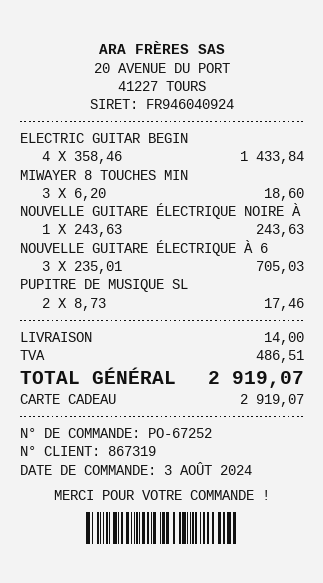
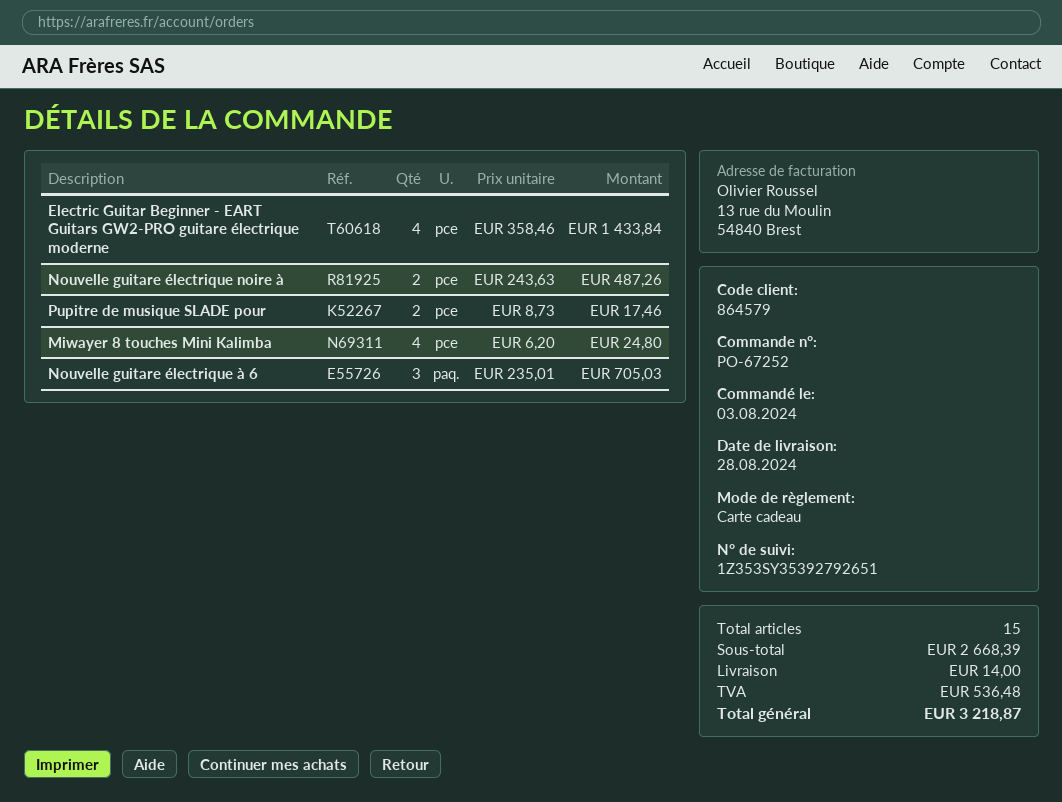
customer number: 867319 -> 864579
MIWAYER 8 TOUCHES MIN: 3 x 6.20 = 18.60 -> 4 x 6.20 = 24.80
NOUVELLE GUITARE ÉLECTRIQUE NOIRE À: 1 x 243.63 = 243.63 -> 2 x 243.63 = 487.26
tax: 486.51 -> 536.48
total: 2919.07 -> 3218.87

